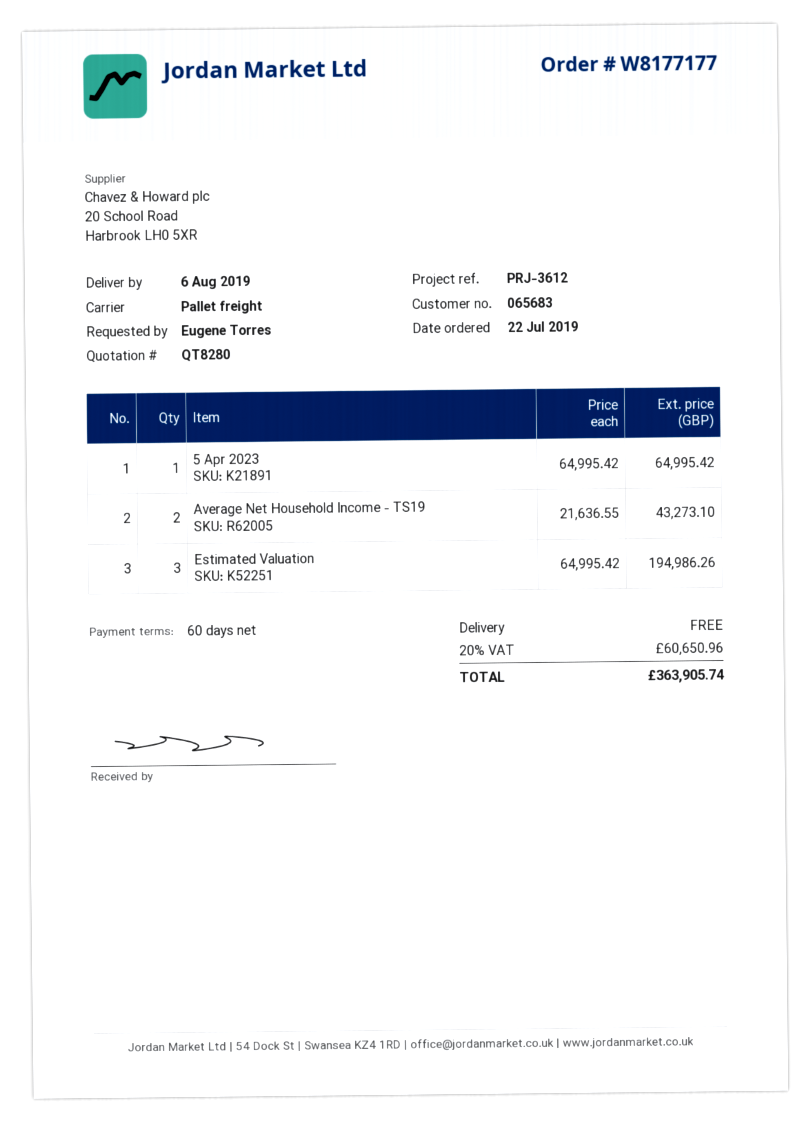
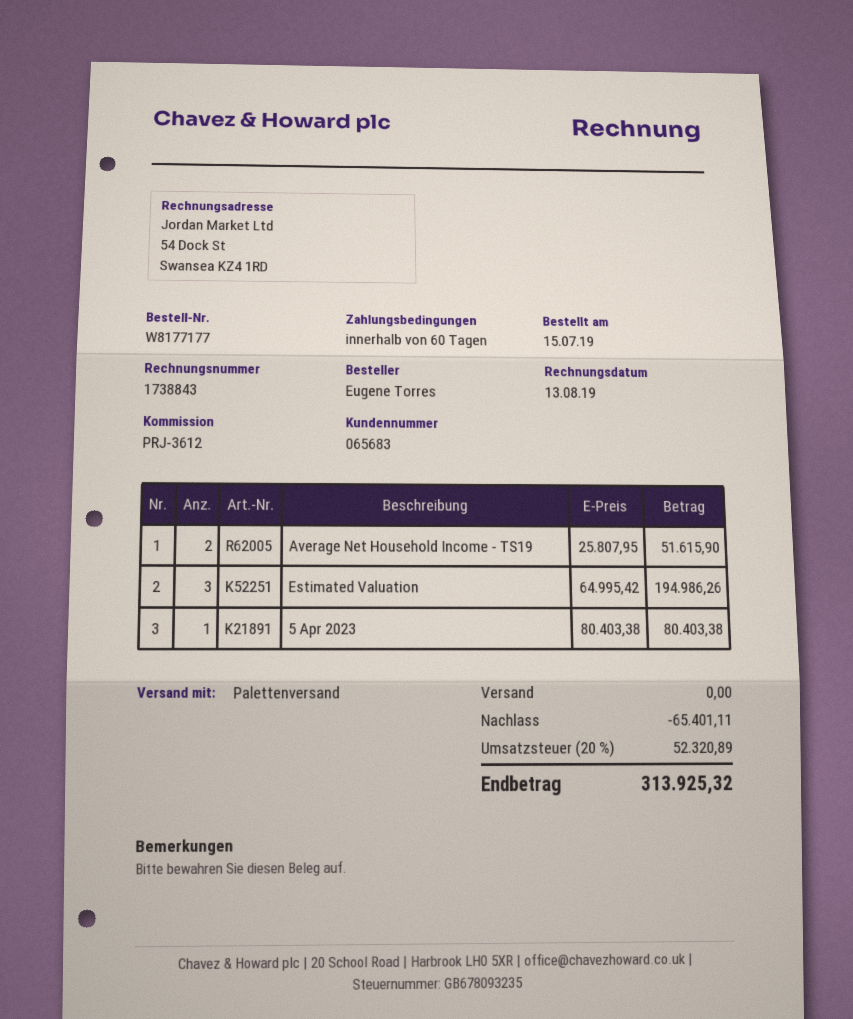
order date: 2019-07-22 -> 2019-07-15
5 Apr 2023: 1 x 64995.42 = 64995.42 -> 1 x 80403.38 = 80403.38
Average Net Household Income - TS19: 2 x 21636.55 = 43273.10 -> 2 x 25807.95 = 51615.90
discount: none -> 65401.11
tax: 20% = 60650.96 -> 20% = 52320.89
total: 363905.74 -> 313925.32

